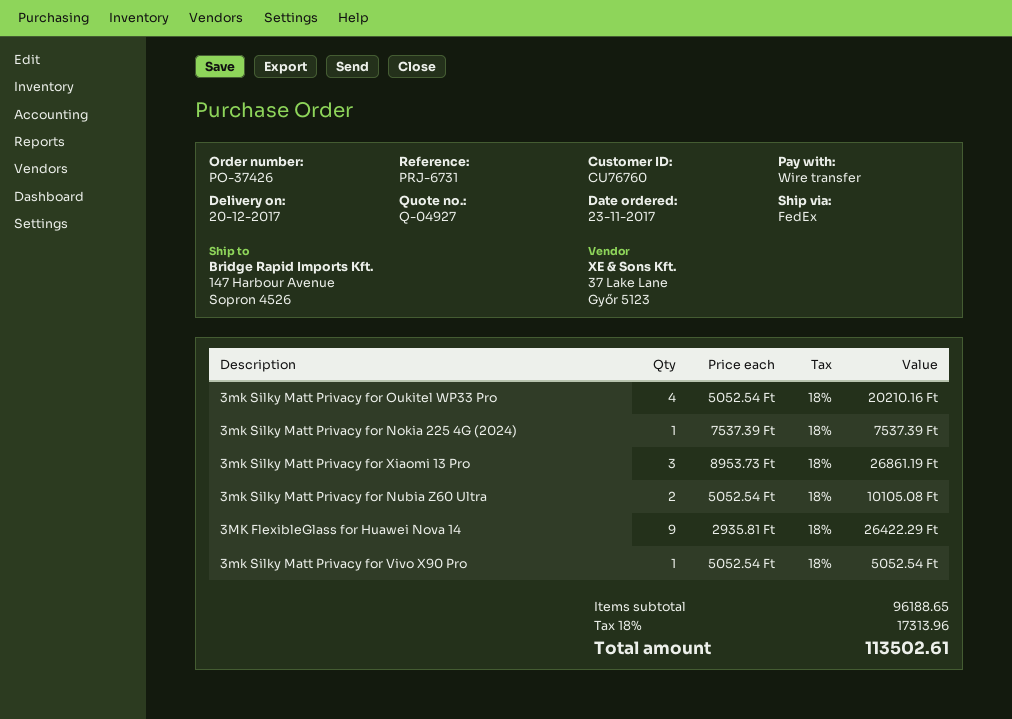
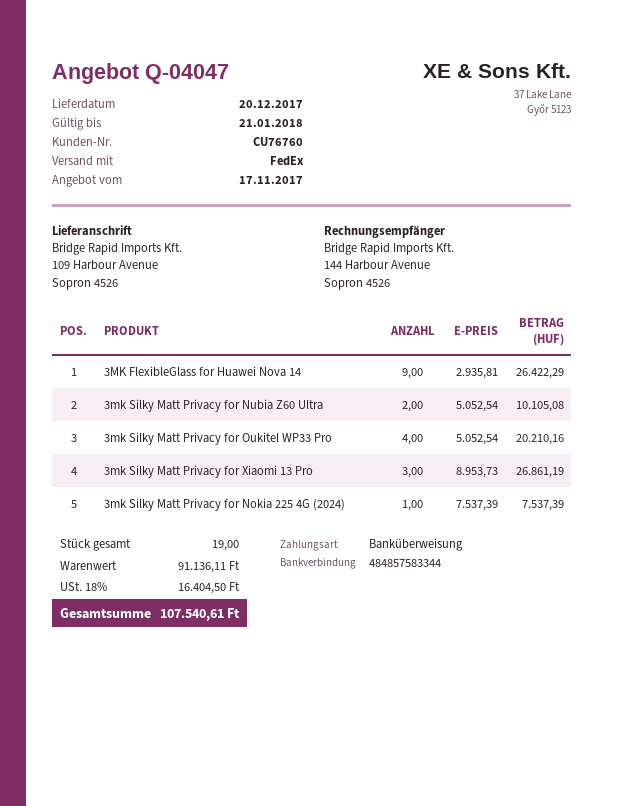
quote number: Q-04927 -> Q-04047
ship to: 147 Harbour Avenue, Sopron 4526 -> 109 Harbour Avenue, Sopron 4526
3mk Silky Matt Privacy for Vivo X90 Pro: 1 x 5052.54 = 5052.54 -> none
subtotal: 96188.65 -> 91136.11
tax: 18% = 17313.96 -> 18% = 16404.50
total: 113502.61 -> 107540.61

